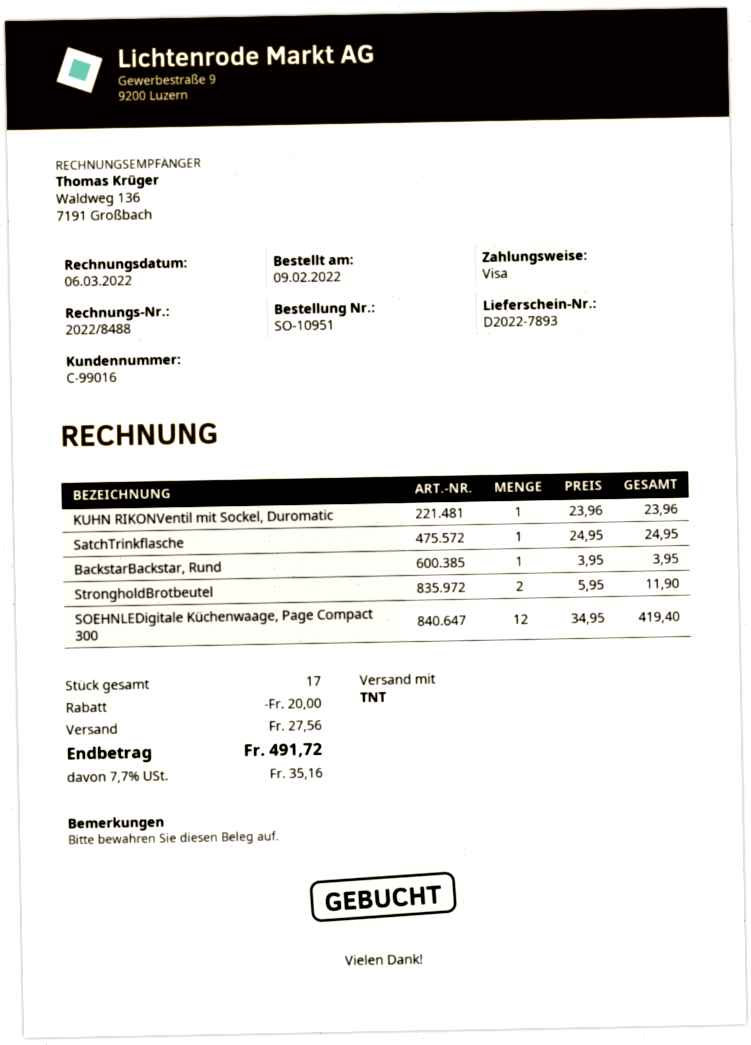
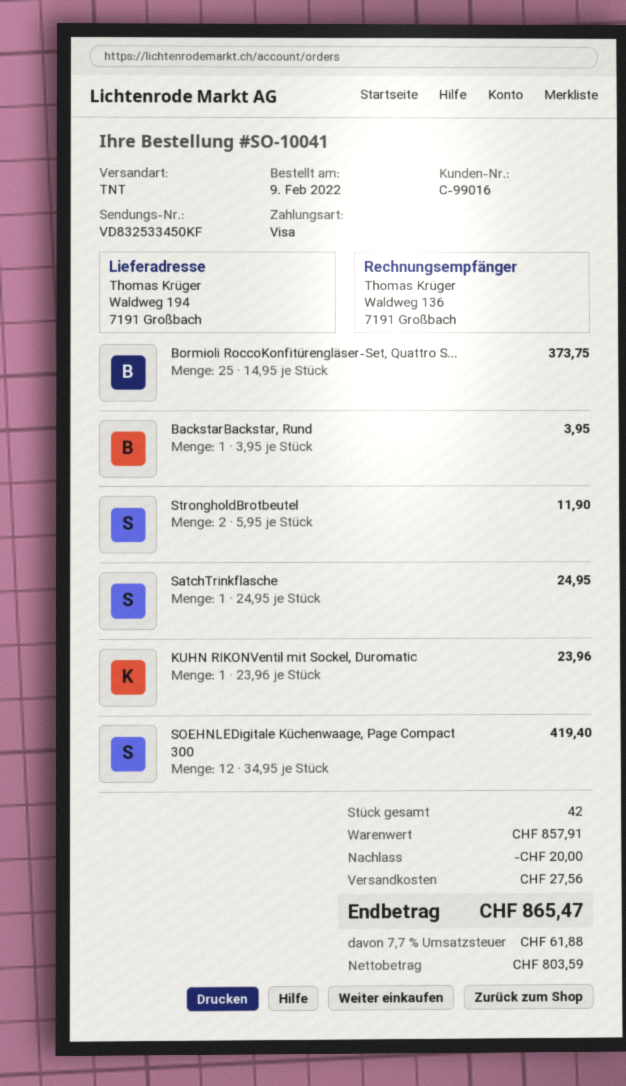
order number: SO-10951 -> SO-10041
Bormioli RoccoKonfitürengläser-Set, Quattro S...: none -> 25 x 14.95 = 373.75
total quantity: 17 -> 42
tax: 7.7% = 35.16 -> 7.7% = 61.88
total: 491.72 -> 865.47

